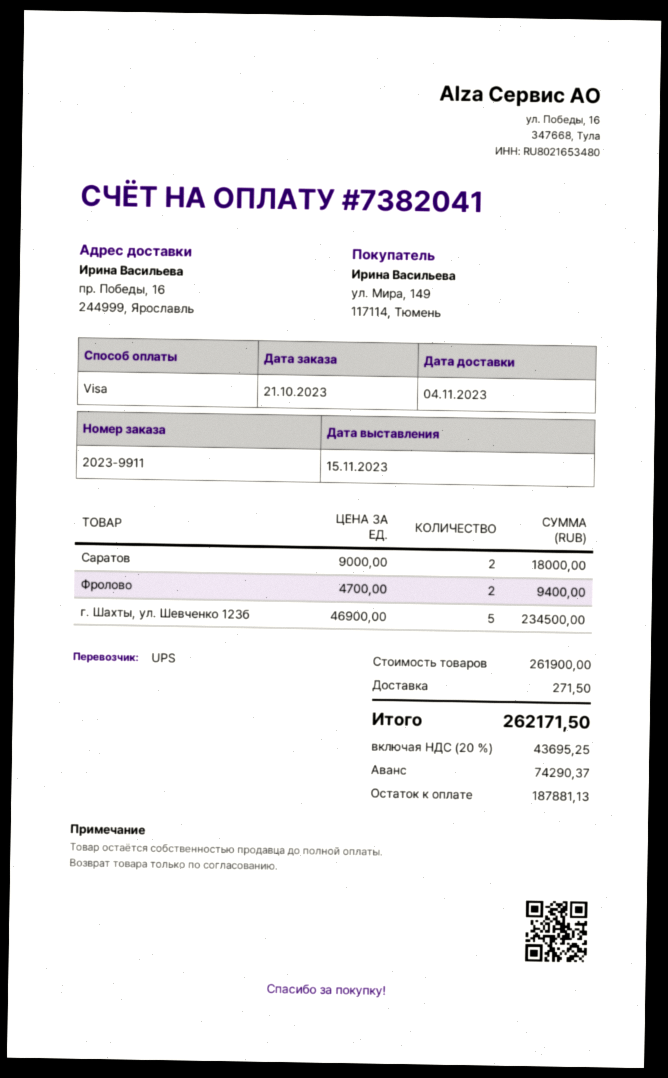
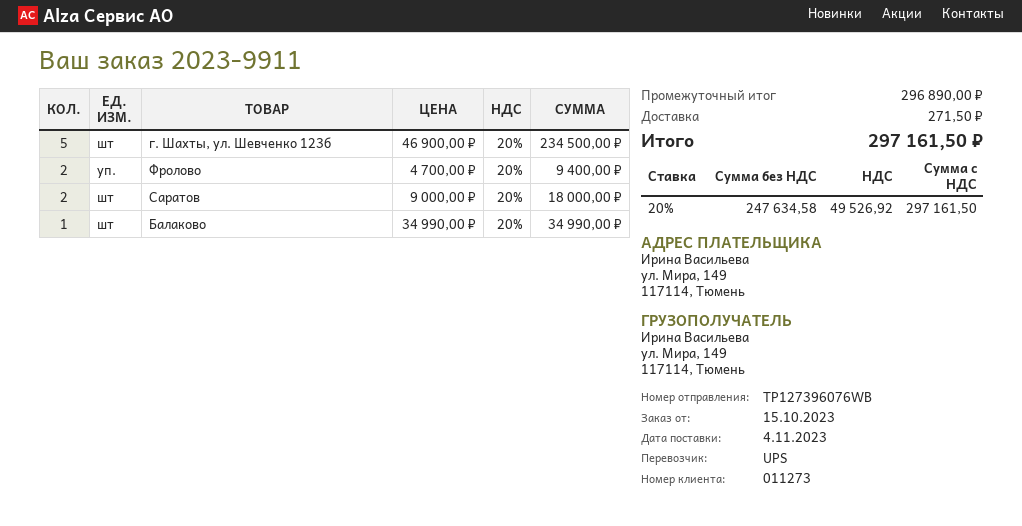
order date: 2023-10-21 -> 2023-10-15
ship to: пр. Победы, 16, 244999, Ярославль -> ул. Мира, 149, 117114, Тюмень
Балаково: none -> 1 x 34990.00 = 34990.00
subtotal: 261900.00 -> 296890.00
tax: 20% = 43695.25 -> 20% = 49526.92
total: 262171.50 -> 297161.50

